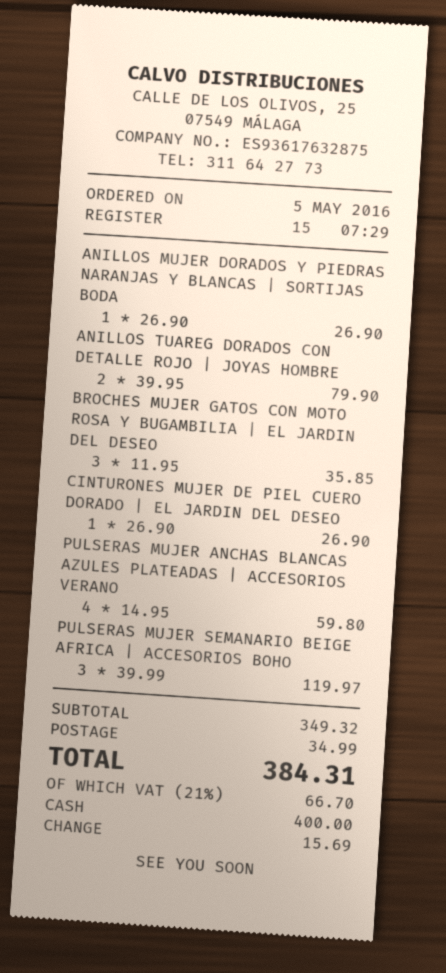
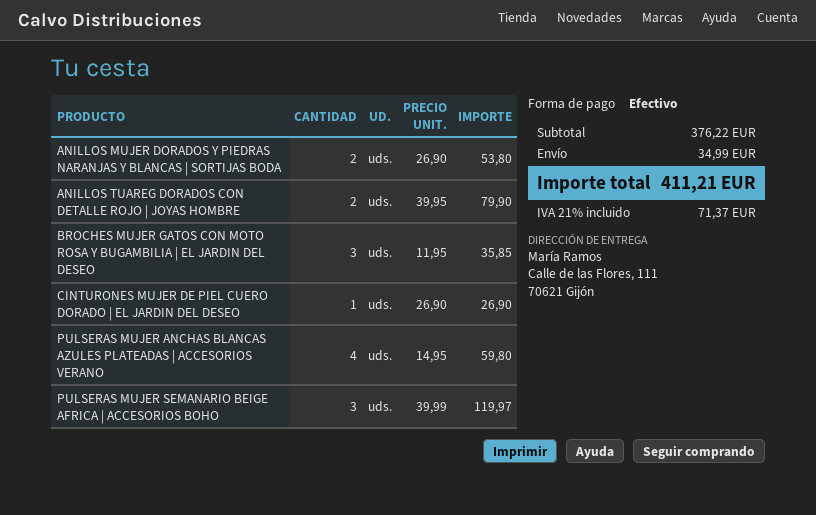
ANILLOS MUJER DORADOS Y PIEDRAS NARANJAS Y BLANCAS | SORTIJAS BODA: 1 x 26.90 = 26.90 -> 2 x 26.90 = 53.80
subtotal: 349.32 -> 376.22
tax: 21% = 66.70 -> 21% = 71.37
total: 384.31 -> 411.21

